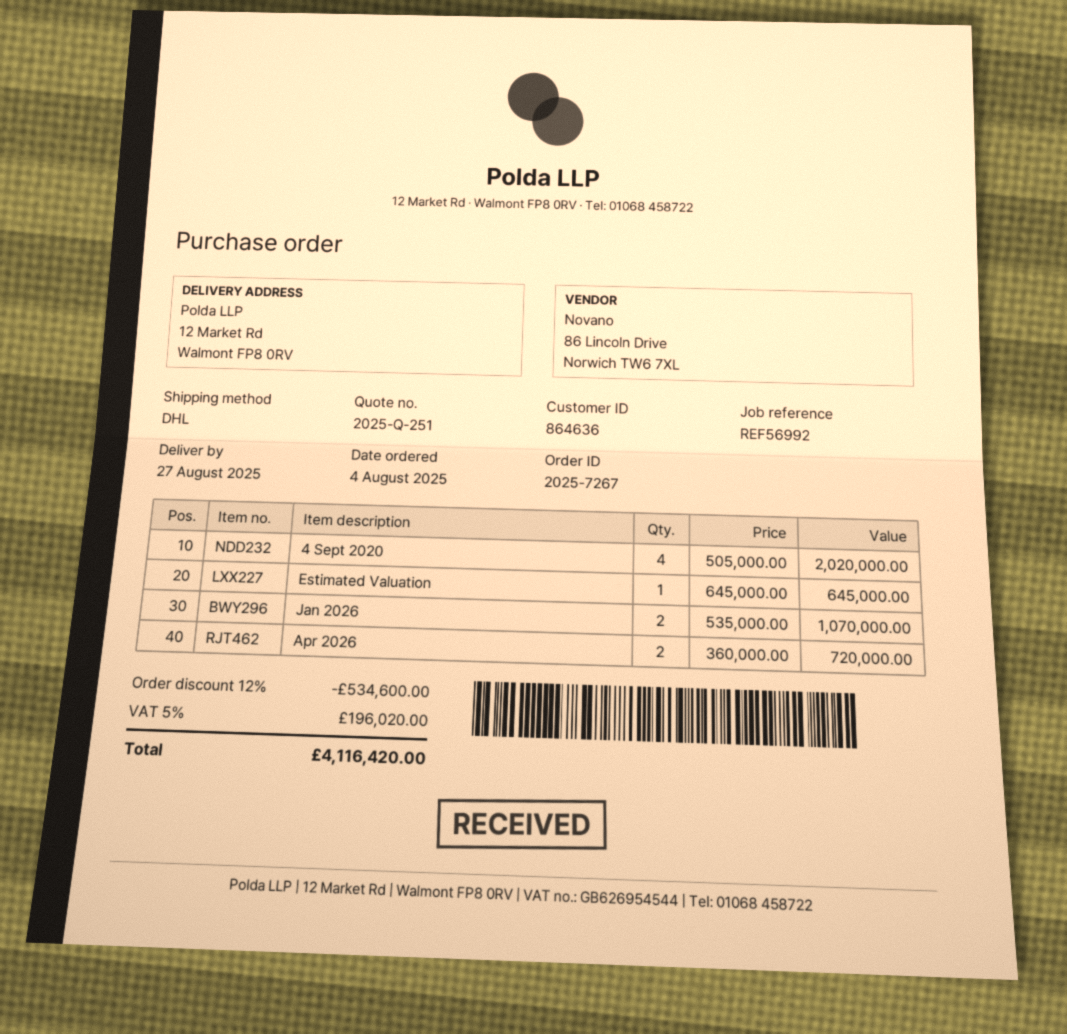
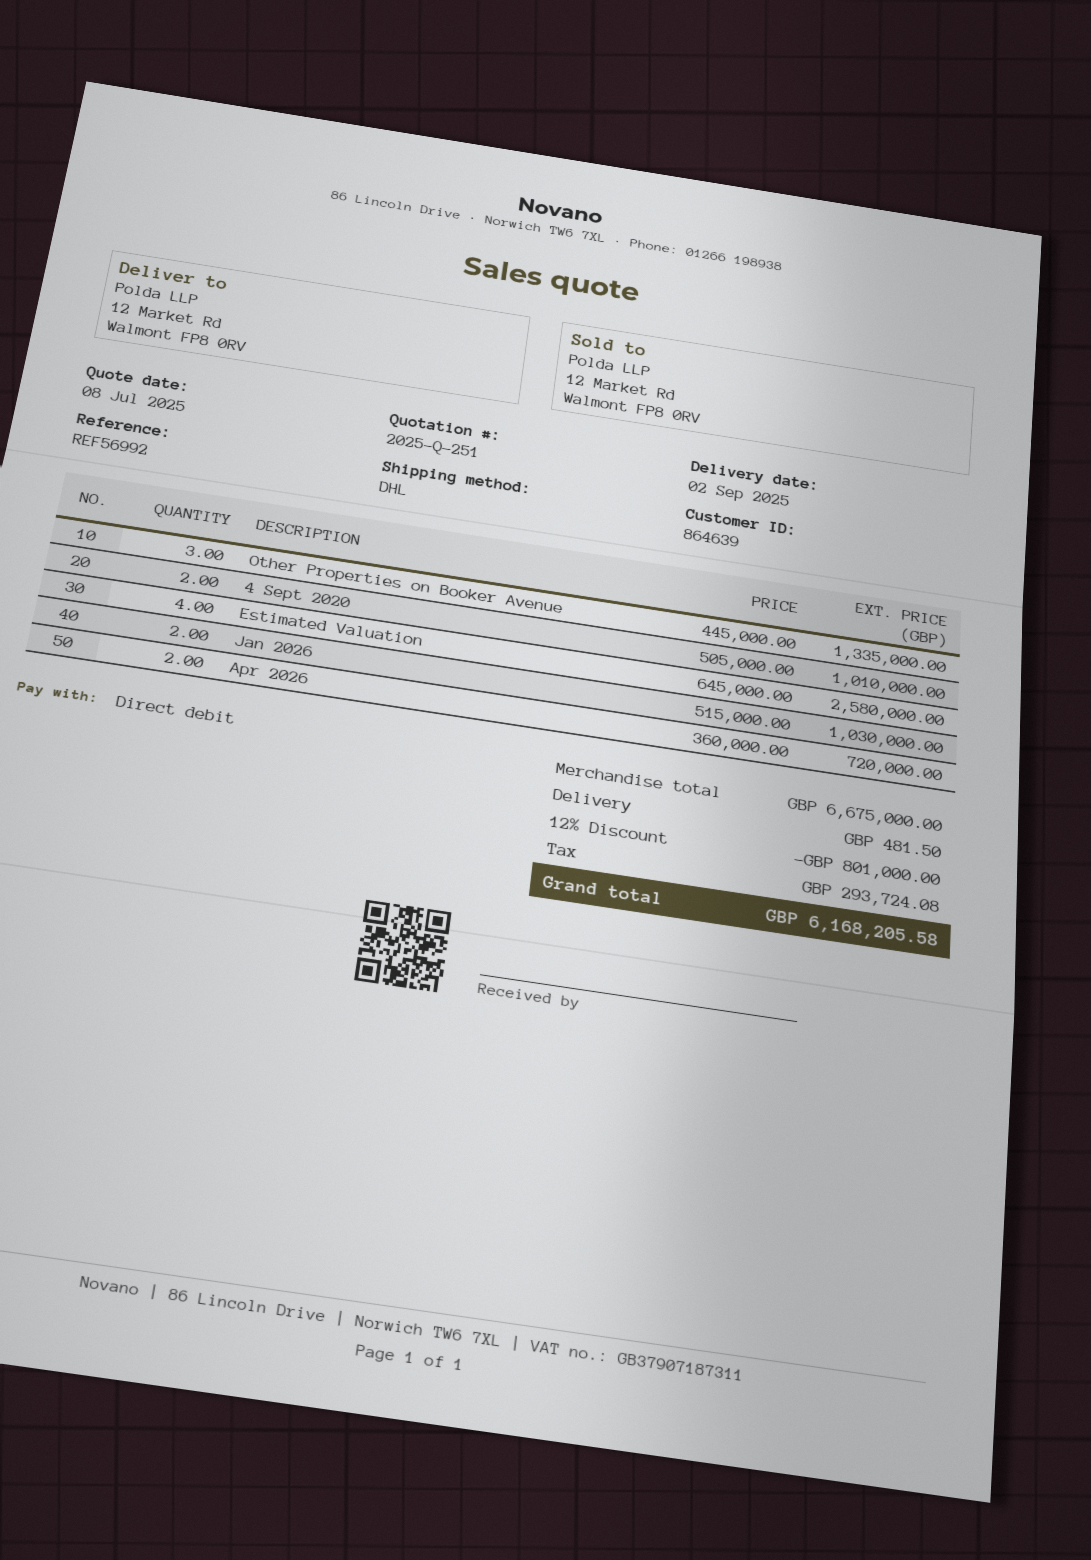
delivery date: 2025-08-27 -> 2025-09-02
customer number: 864636 -> 864639
4 Sept 2020: 4 x 505000.00 = 2020000.00 -> 2 x 505000.00 = 1010000.00
Estimated Valuation: 1 x 645000.00 = 645000.00 -> 4 x 645000.00 = 2580000.00
Jan 2026: 2 x 535000.00 = 1070000.00 -> 2 x 515000.00 = 1030000.00
Other Properties on Booker Avenue: none -> 3 x 445000.00 = 1335000.00
discount: 12% = 534600.00 -> 12% = 801000.00
shipping: none -> 481.50
tax: 196020.00 -> 293724.08
total: 4116420.00 -> 6168205.58

